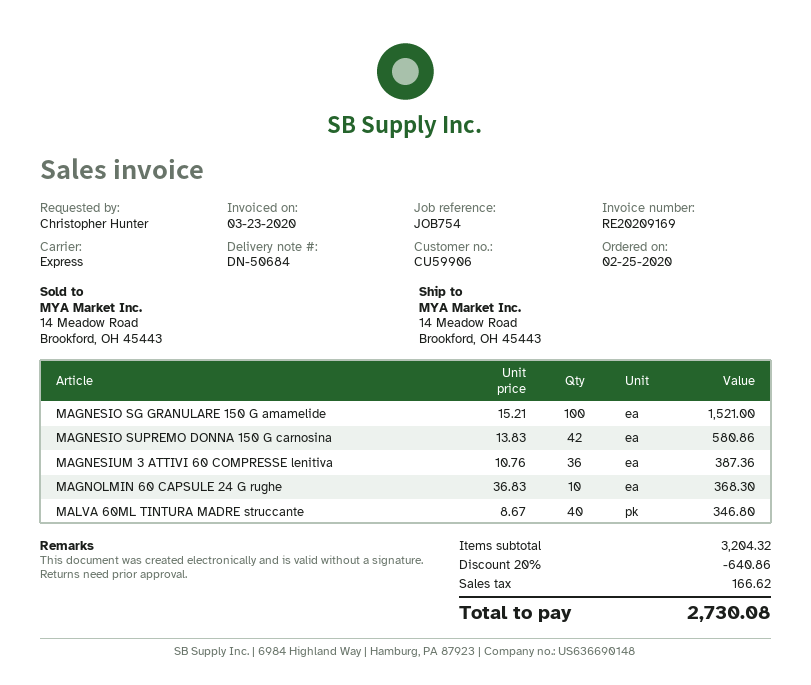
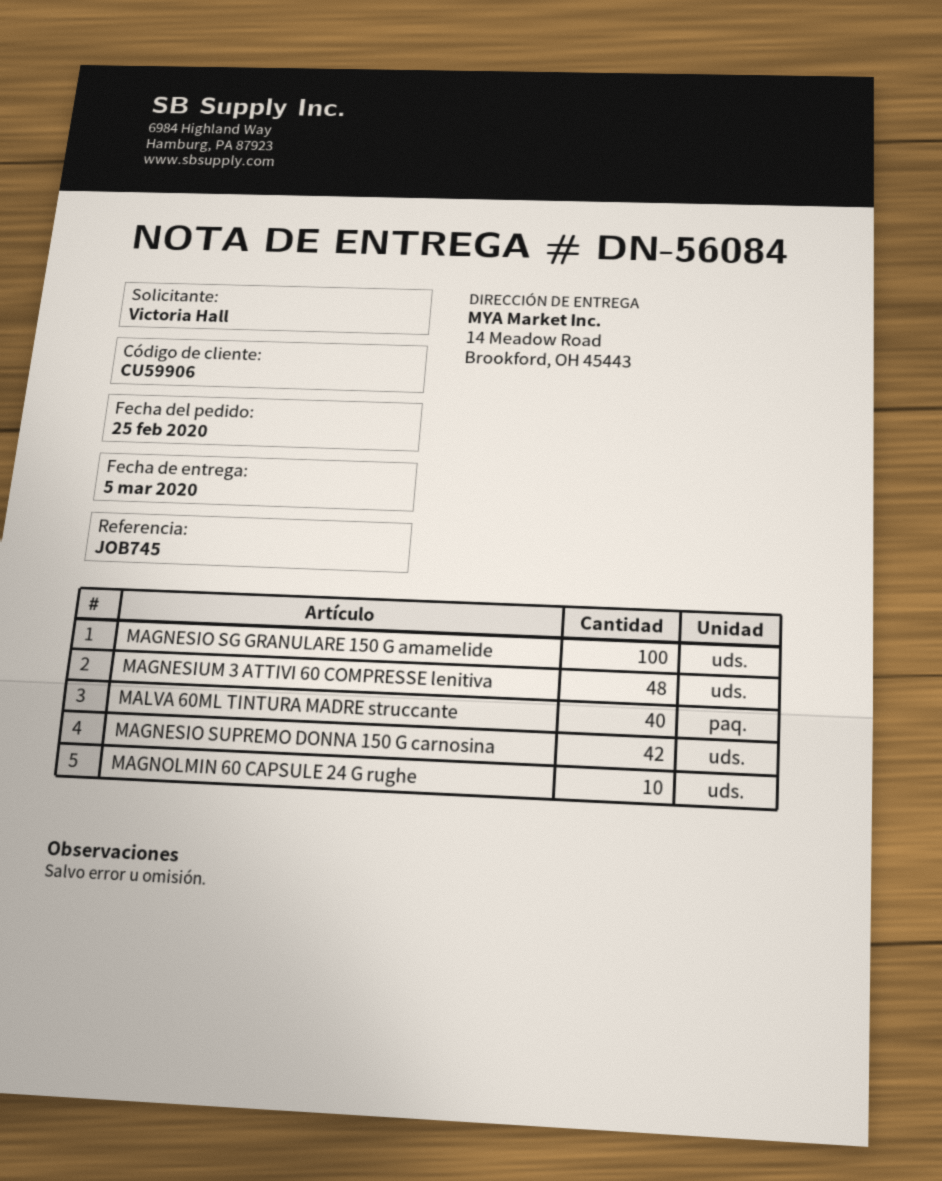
delivery note number: DN-50684 -> DN-56084
reference: JOB754 -> JOB745
ordered by: Christopher Hunter -> Victoria Hall
MAGNESIUM 3 ATTIVI 60 COMPRESSE lenitiva: 36 -> 48

